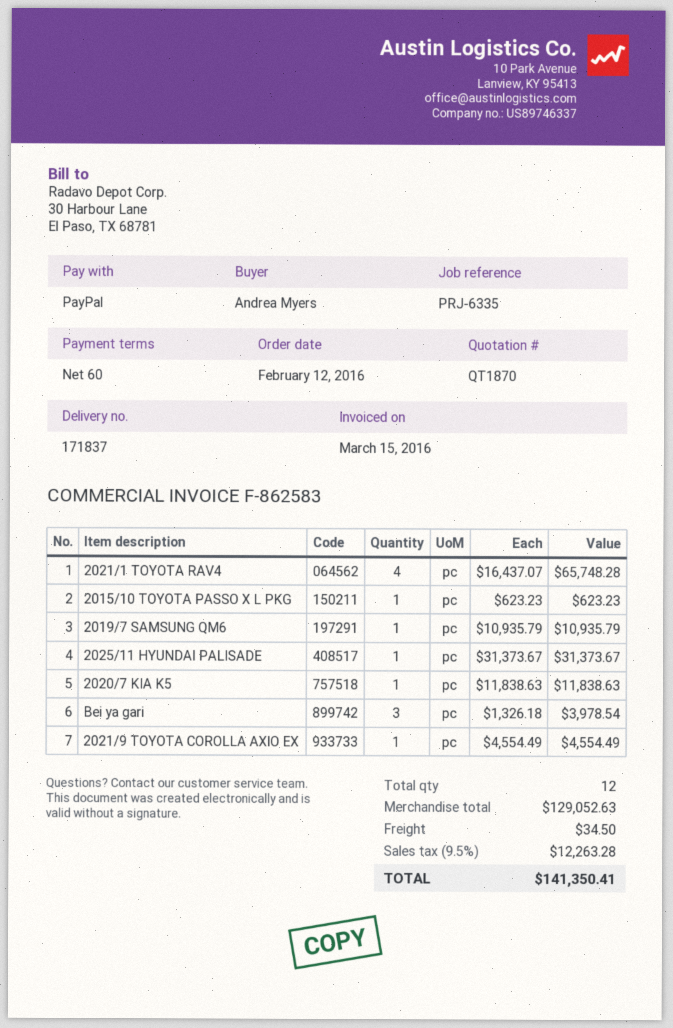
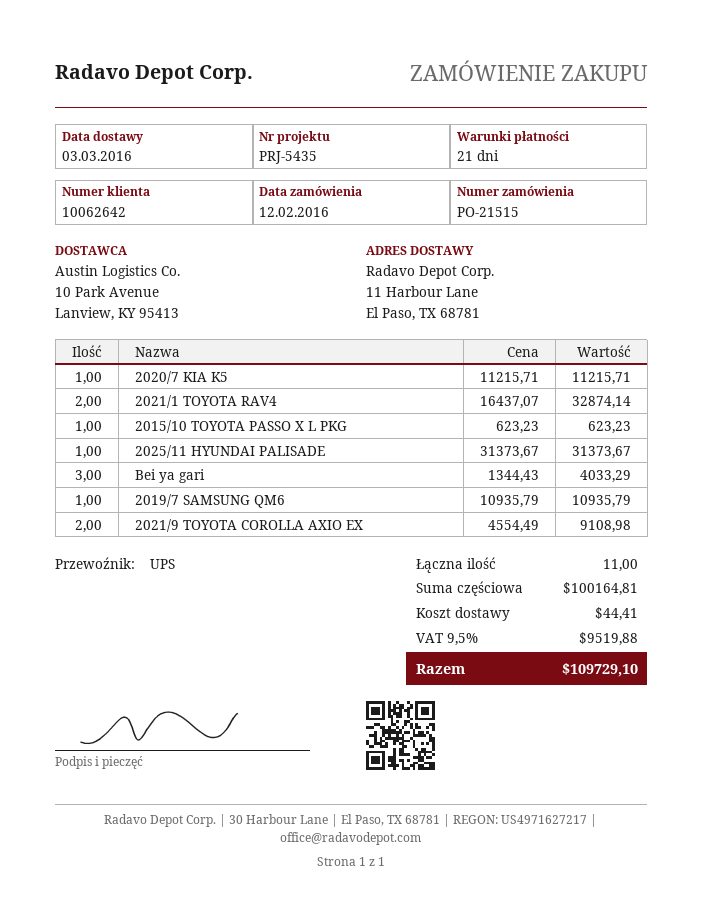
payment terms: 60 days -> 21 days
reference: PRJ-6335 -> PRJ-5435
2021/1 TOYOTA RAV4: 4 x 16437.07 = 65748.28 -> 2 x 16437.07 = 32874.14
2020/7 KIA K5: 1 x 11838.63 = 11838.63 -> 1 x 11215.71 = 11215.71
Bei ya gari: 3 x 1326.18 = 3978.54 -> 3 x 1344.43 = 4033.29
2021/9 TOYOTA COROLLA AXIO EX: 1 x 4554.49 = 4554.49 -> 2 x 4554.49 = 9108.98
total quantity: 12 -> 11
subtotal: 129052.63 -> 100164.81
shipping: 34.50 -> 44.41
tax: 9.5% = 12263.28 -> 9.5% = 9519.88
total: 141350.41 -> 109729.10

